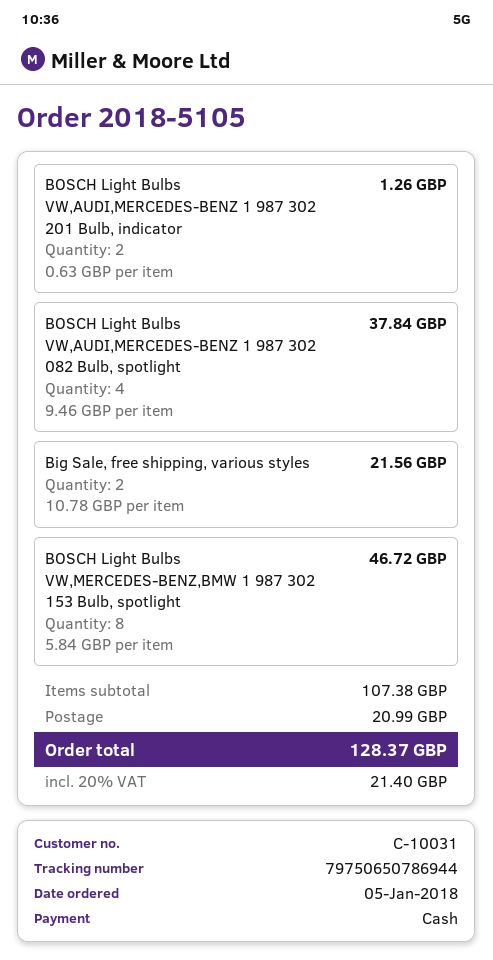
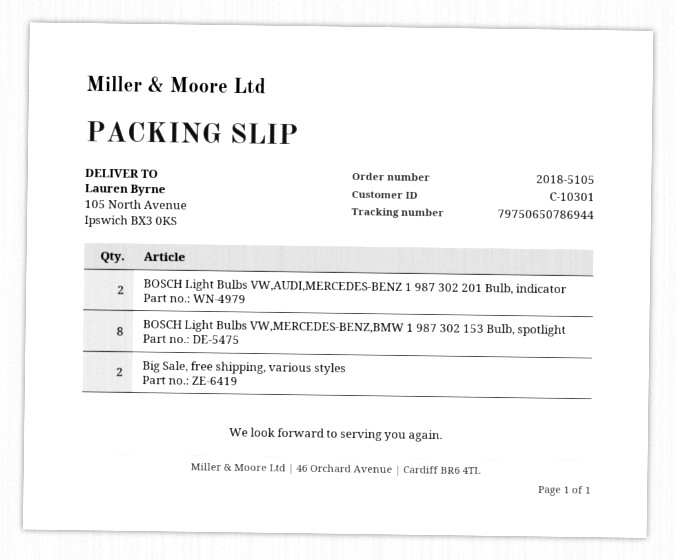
customer number: C-10031 -> C-10301
BOSCH Light Bulbs VW,AUDI,MERCEDES-BENZ 1 987 302 082 Bulb, spotlight: 4 -> none

